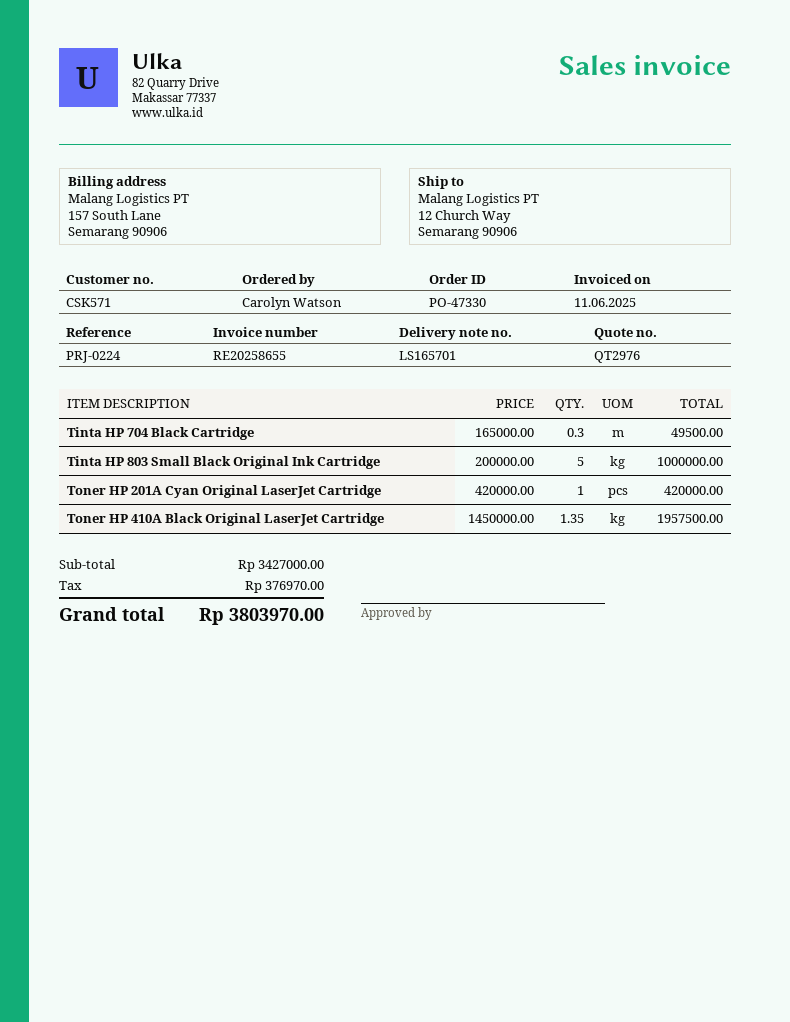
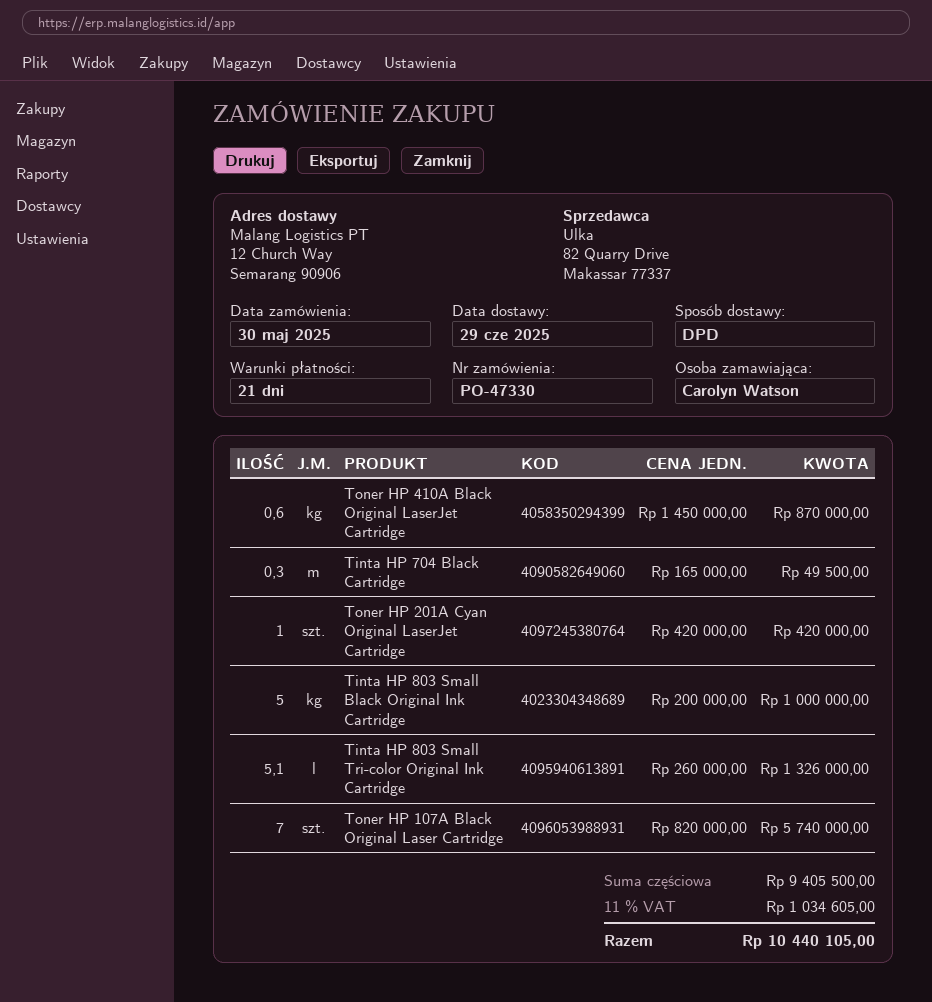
Toner HP 410A Black Original LaserJet Cartridge: 1.35 x 1450000.00 = 1957500.00 -> 0.6 x 1450000.00 = 870000.00
Tinta HP 803 Small Tri-color Original Ink Cartridge: none -> 5.1 x 260000.00 = 1326000.00
Toner HP 107A Black Original Laser Cartridge: none -> 7 x 820000.00 = 5740000.00
subtotal: 3427000.00 -> 9405500.00
tax: 376970.00 -> 1034605.00
total: 3803970.00 -> 10440105.00

